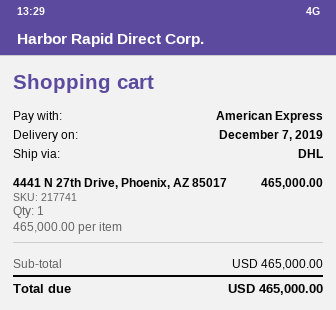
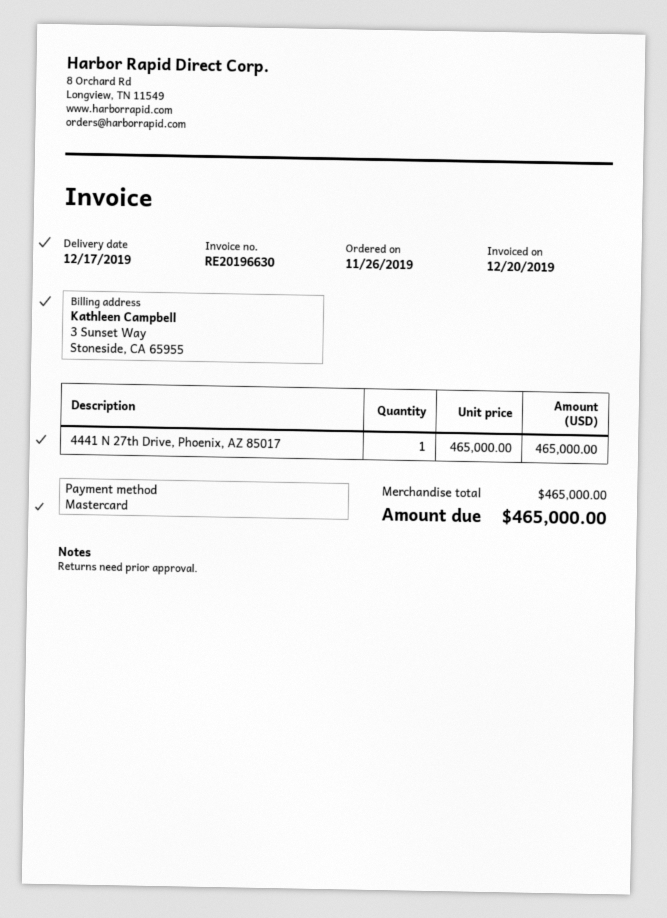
delivery date: 2019-12-07 -> 2019-12-17
payment method: American Express -> Mastercard

